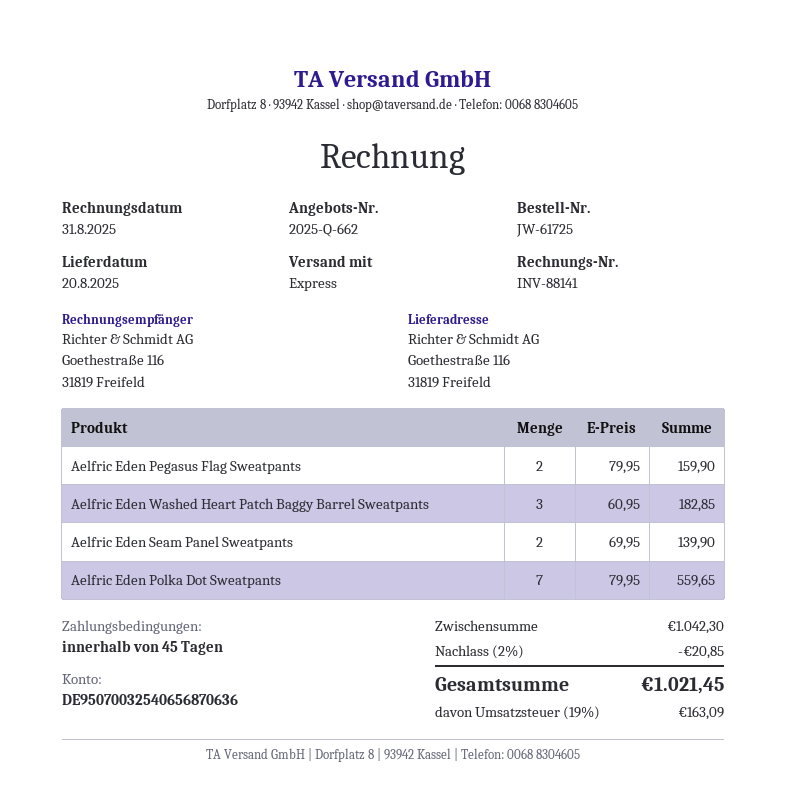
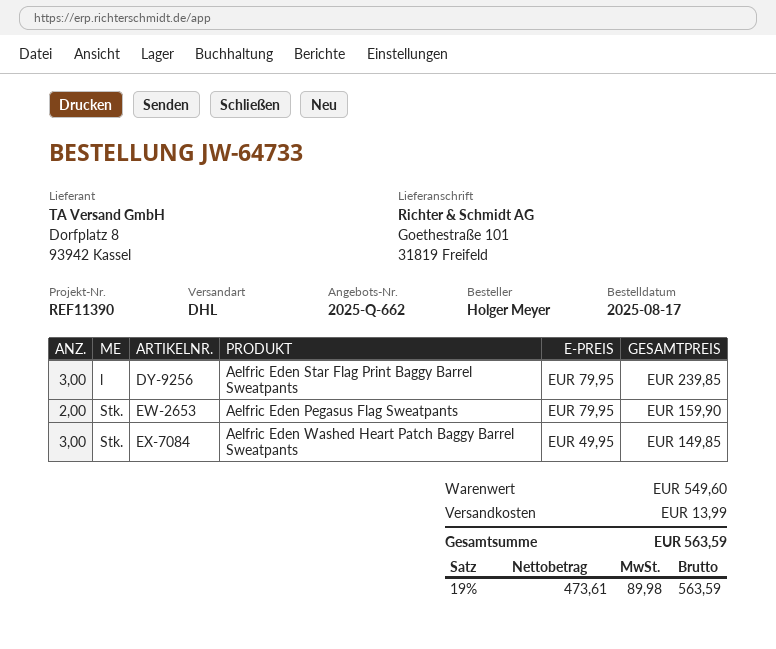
order number: JW-61725 -> JW-64733
shipping method: express -> DHL
ship to: Goethestraße 116, 31819 Freifeld -> Goethestraße 101, 31819 Freifeld
Aelfric Eden Washed Heart Patch Baggy Barrel Sweatpants: 3 x 60.95 = 182.85 -> 3 x 49.95 = 149.85
Aelfric Eden Seam Panel Sweatpants: 2 x 69.95 = 139.90 -> none
Aelfric Eden Polka Dot Sweatpants: 7 x 79.95 = 559.65 -> none
Aelfric Eden Star Flag Print Baggy Barrel Sweatpants: none -> 3 x 79.95 = 239.85
subtotal: 1042.30 -> 549.60
discount: 2% = 20.85 -> none
shipping: none -> 13.99
tax: 19% = 163.09 -> 19% = 89.98
total: 1021.45 -> 563.59

